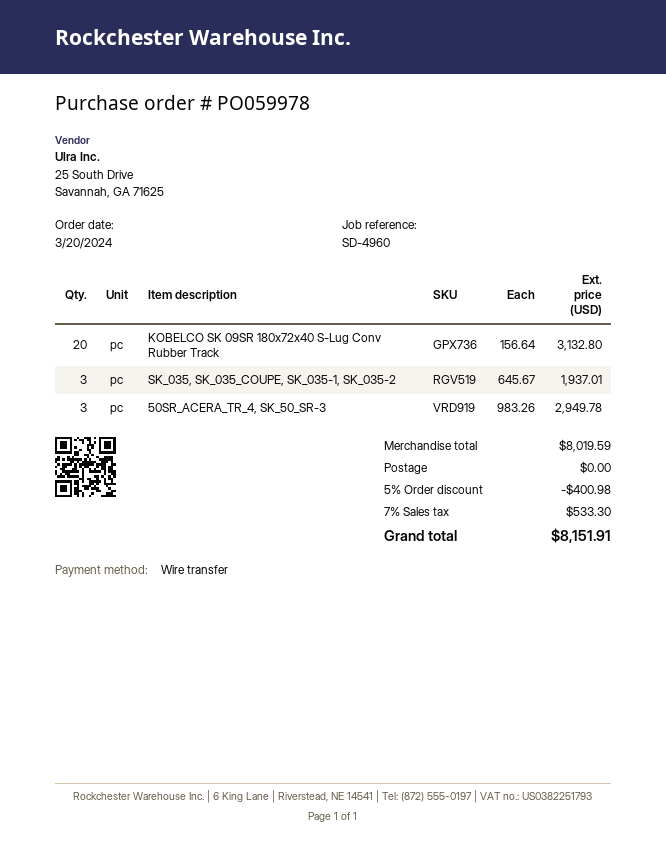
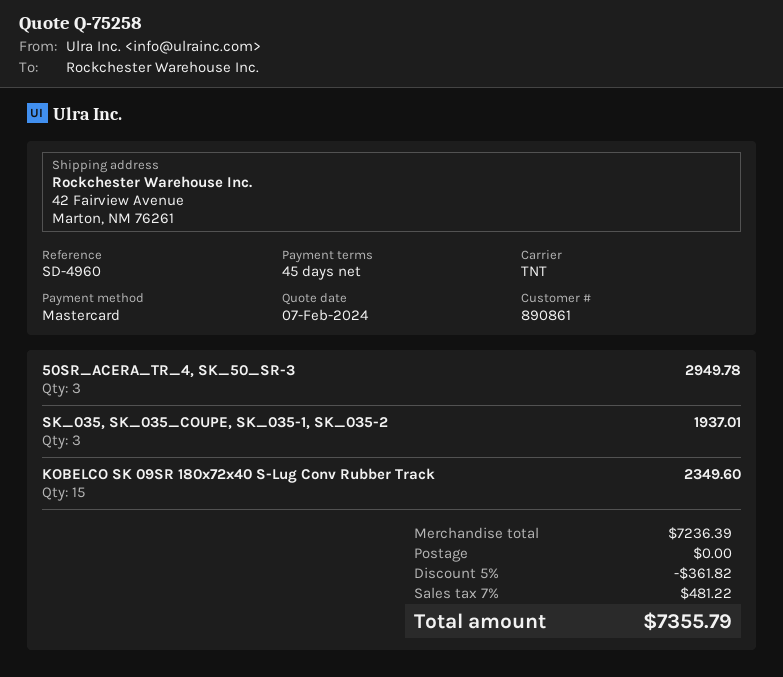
payment method: bank transfer -> Mastercard
KOBELCO SK 09SR 180x72x40 S-Lug Conv Rubber Track: 20 for 3132.80 -> 15 for 2349.60
subtotal: 8019.59 -> 7236.39
discount: 5% = 400.98 -> 5% = 361.82
tax: 7% = 533.30 -> 7% = 481.22
total: 8151.91 -> 7355.79

